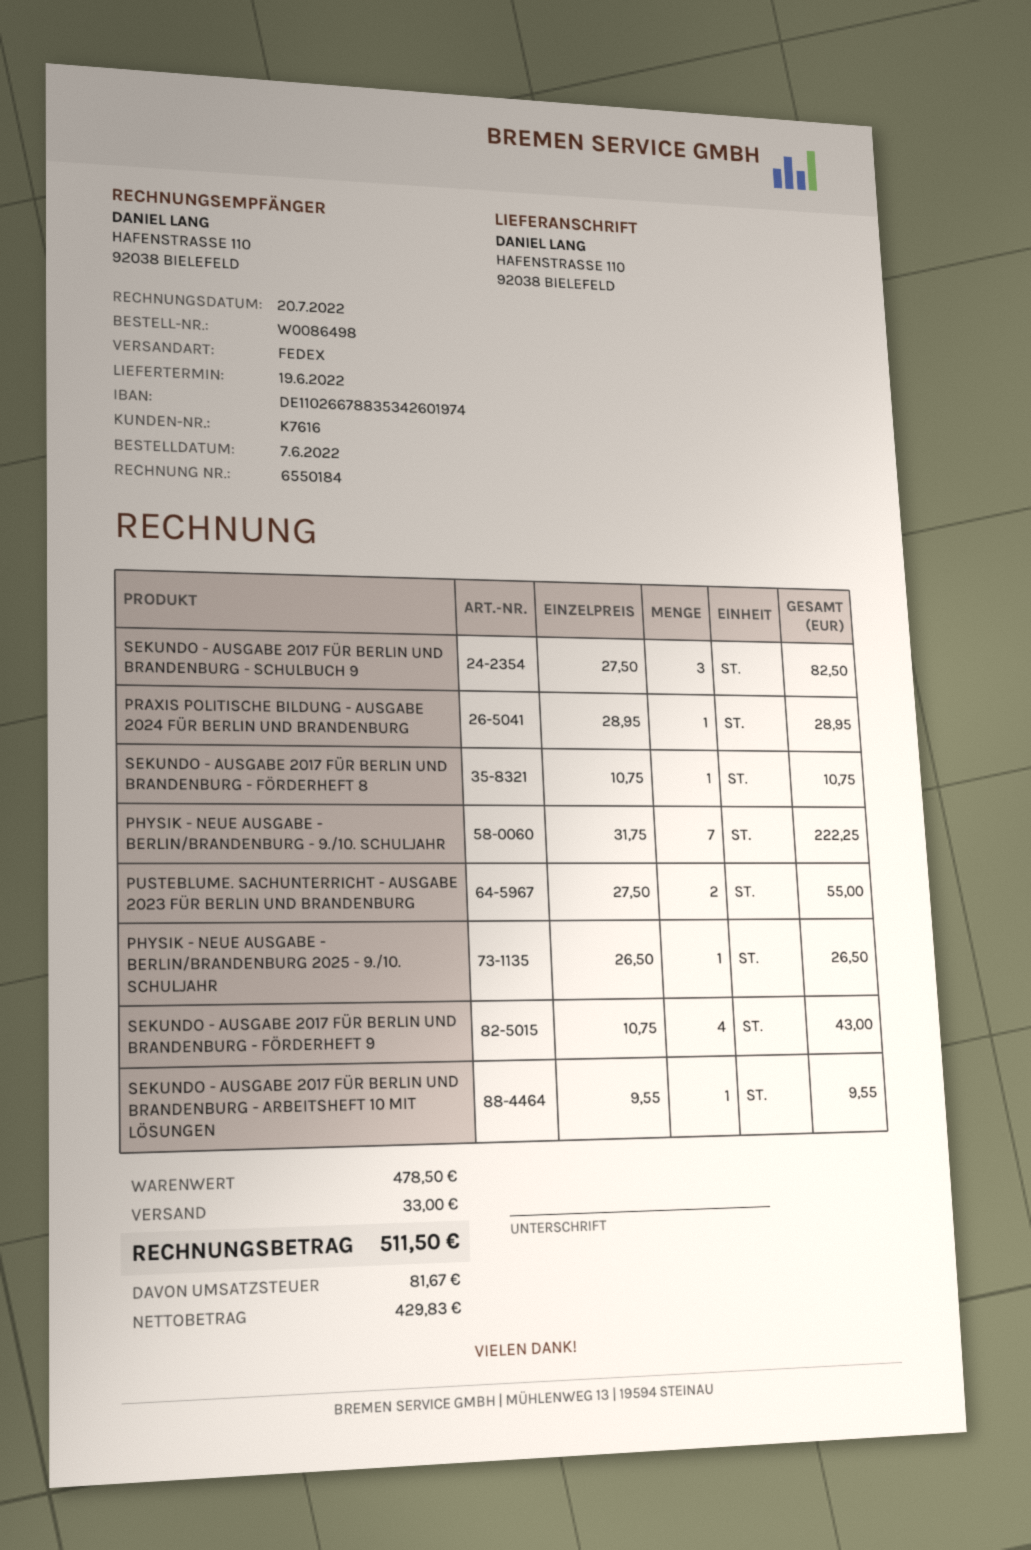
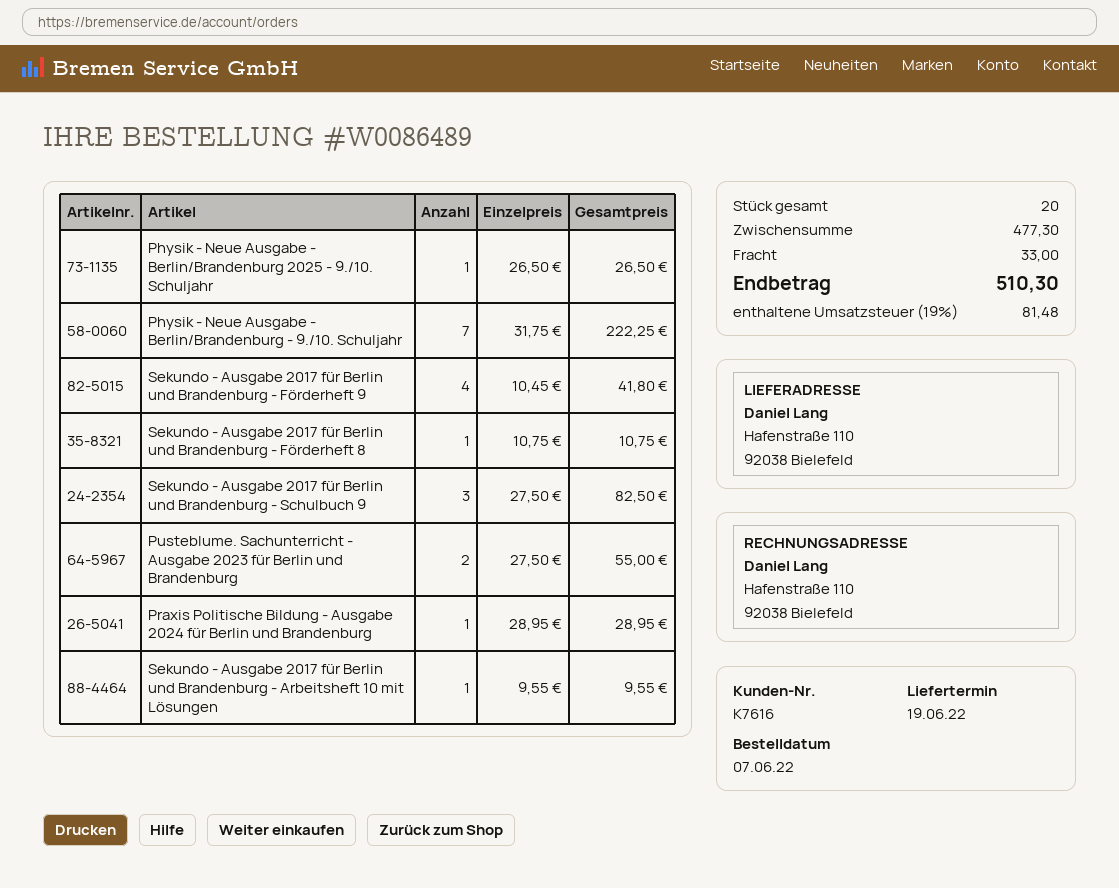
order number: W0086498 -> W0086489
SEKUNDO - AUSGABE 2017 FÜR BERLIN UND BRANDENBURG - FÖRDERHEFT 9: 4 x 10.75 = 43.00 -> 4 x 10.45 = 41.80
subtotal: 478.50 -> 477.30
tax: 81.67 -> 81.48
total: 511.50 -> 510.30

